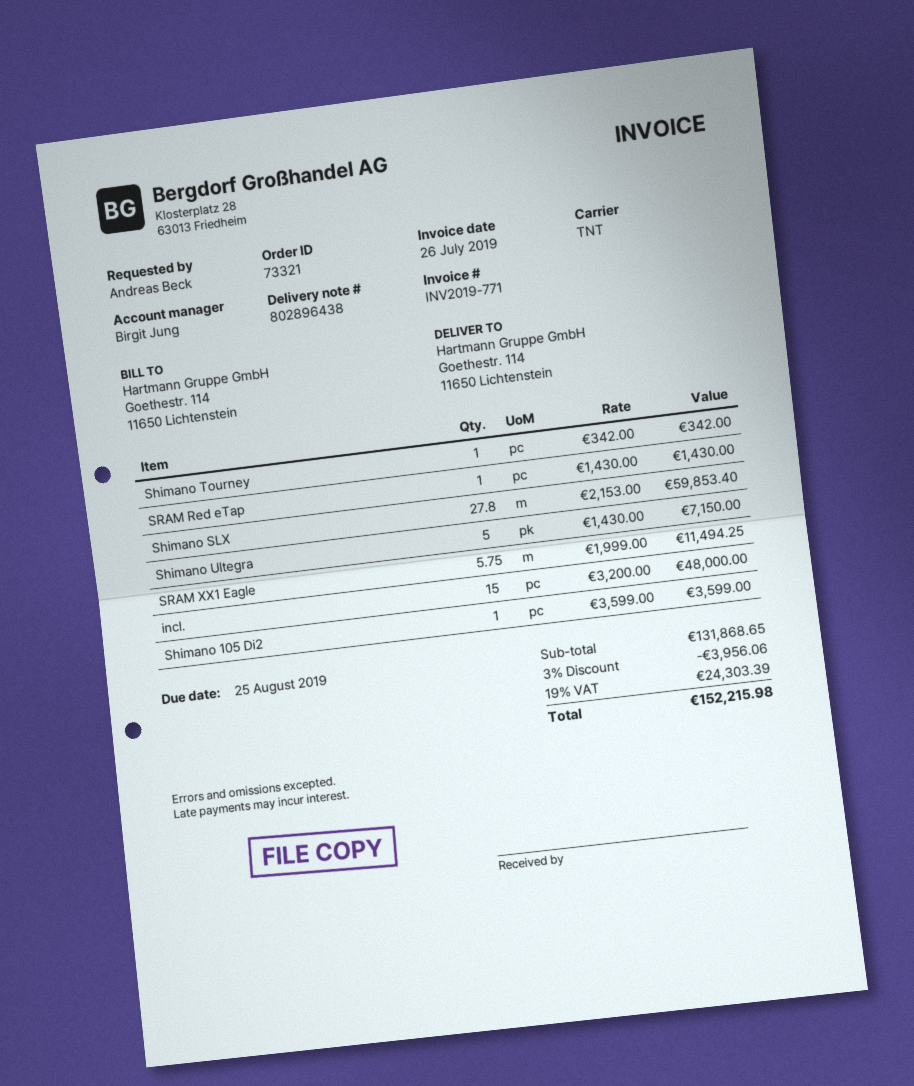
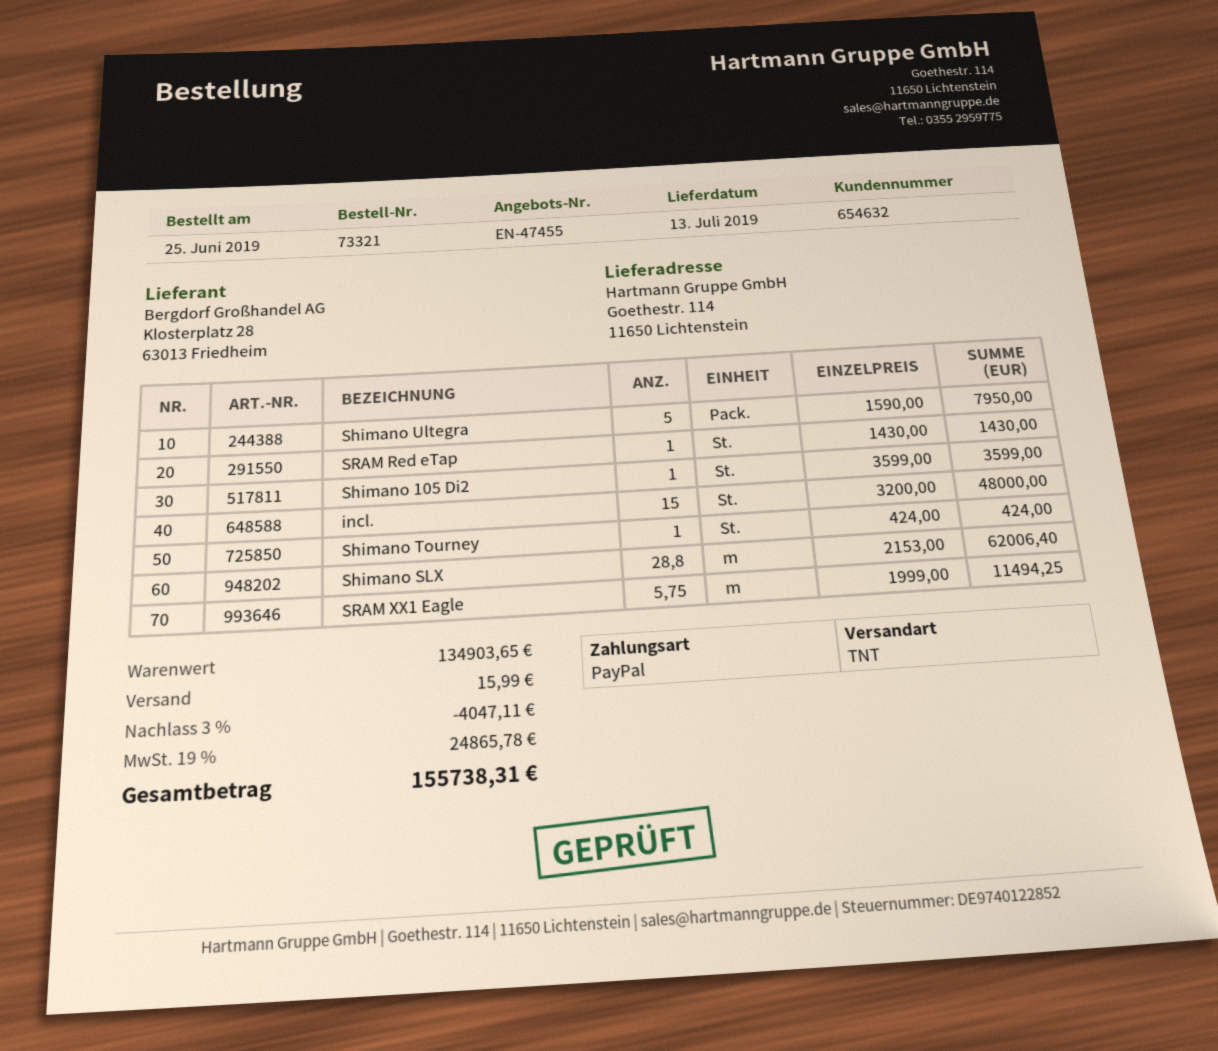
Shimano Tourney: 1 x 342.00 = 342.00 -> 1 x 424.00 = 424.00
Shimano SLX: 27.8 x 2153.00 = 59853.40 -> 28.8 x 2153.00 = 62006.40
Shimano Ultegra: 5 x 1430.00 = 7150.00 -> 5 x 1590.00 = 7950.00
subtotal: 131868.65 -> 134903.65
discount: 3% = 3956.06 -> 3% = 4047.11
shipping: none -> 15.99
tax: 19% = 24303.39 -> 19% = 24865.78
total: 152215.98 -> 155738.31

